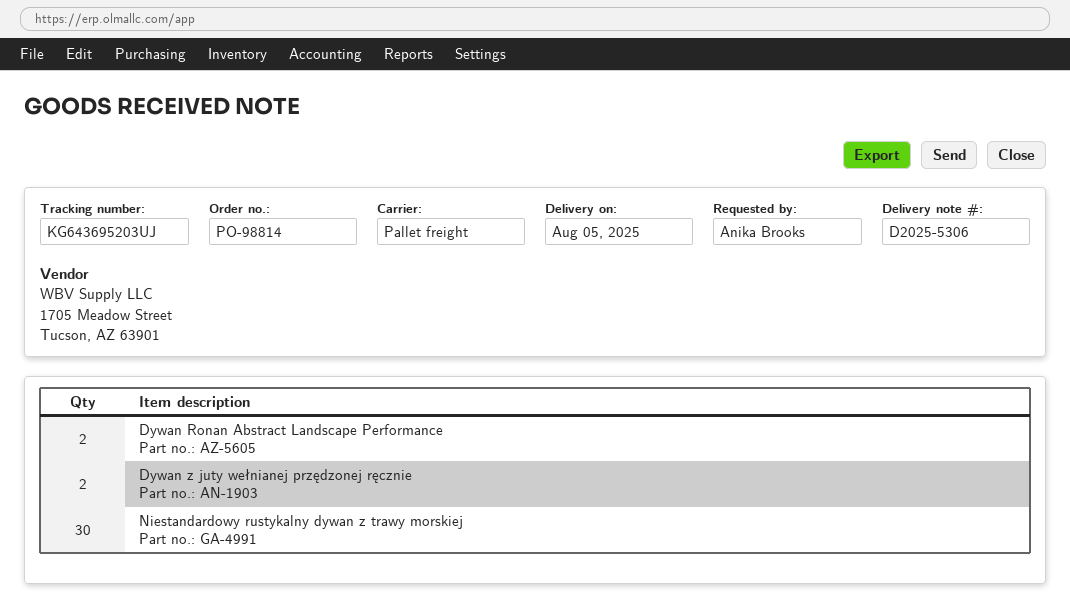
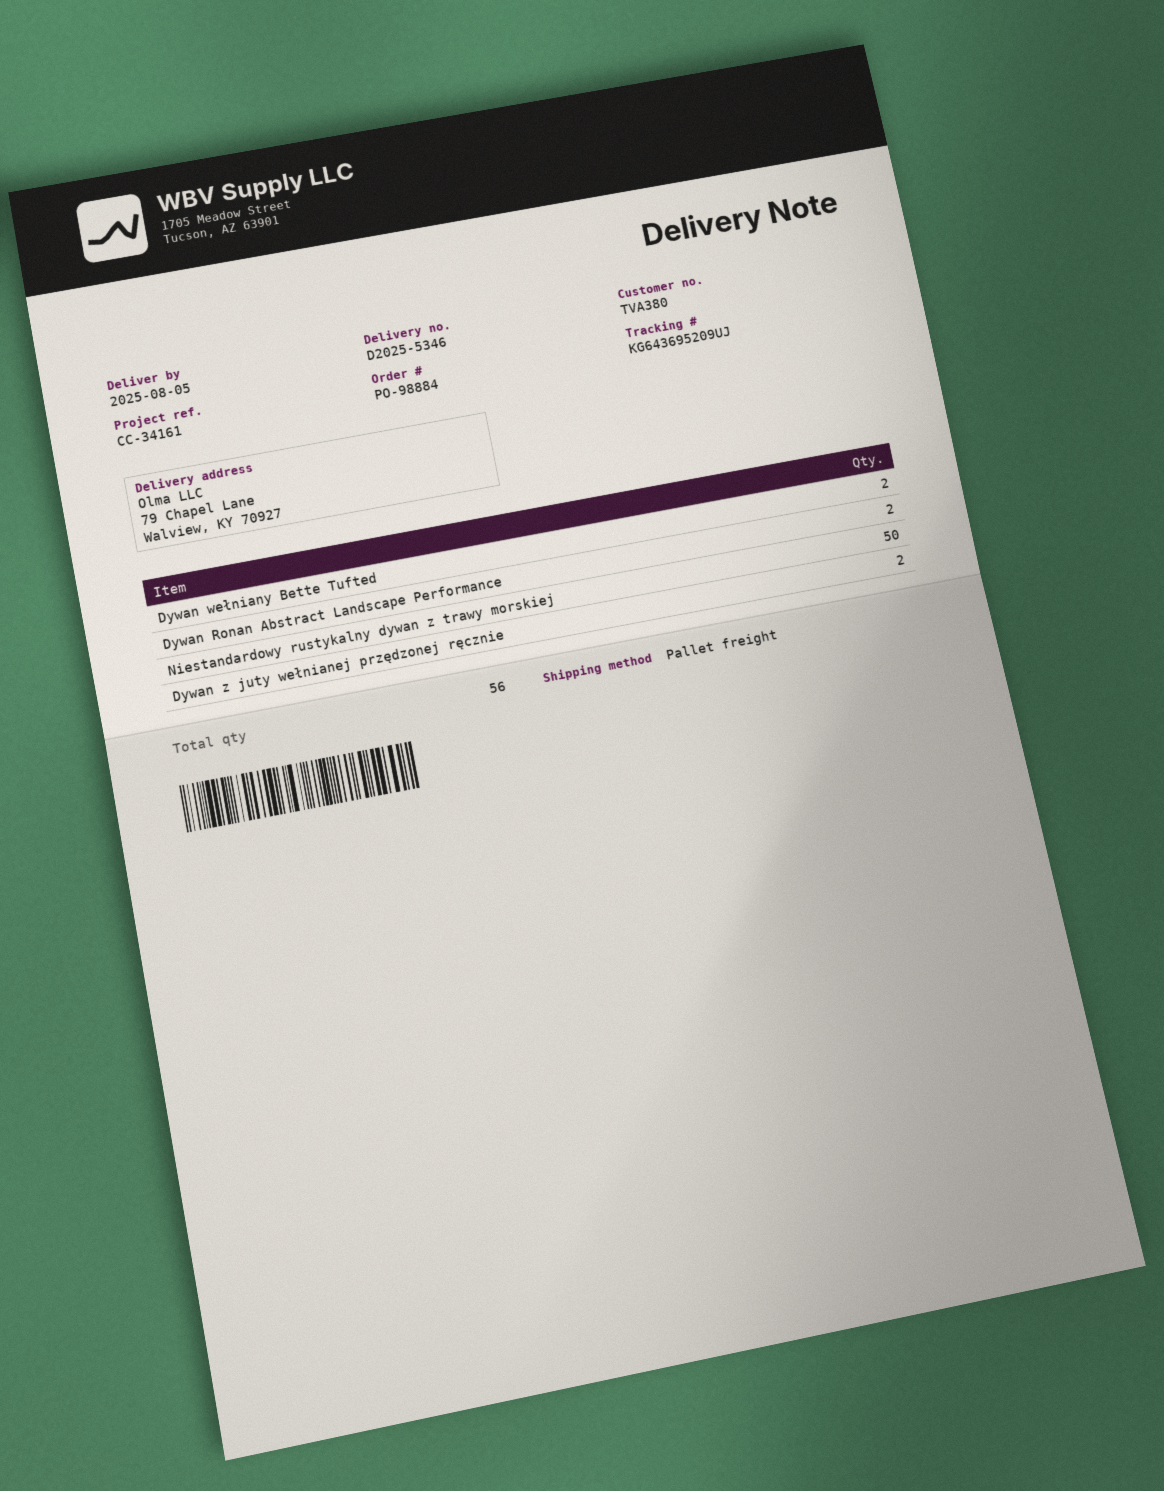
order number: PO-98814 -> PO-98884
delivery note number: D2025-5306 -> D2025-5346
tracking number: KG643695203UJ -> KG643695209UJ
Niestandardowy rustykalny dywan z trawy morskiej: 30 -> 50
Dywan wełniany Bette Tufted: none -> 2

